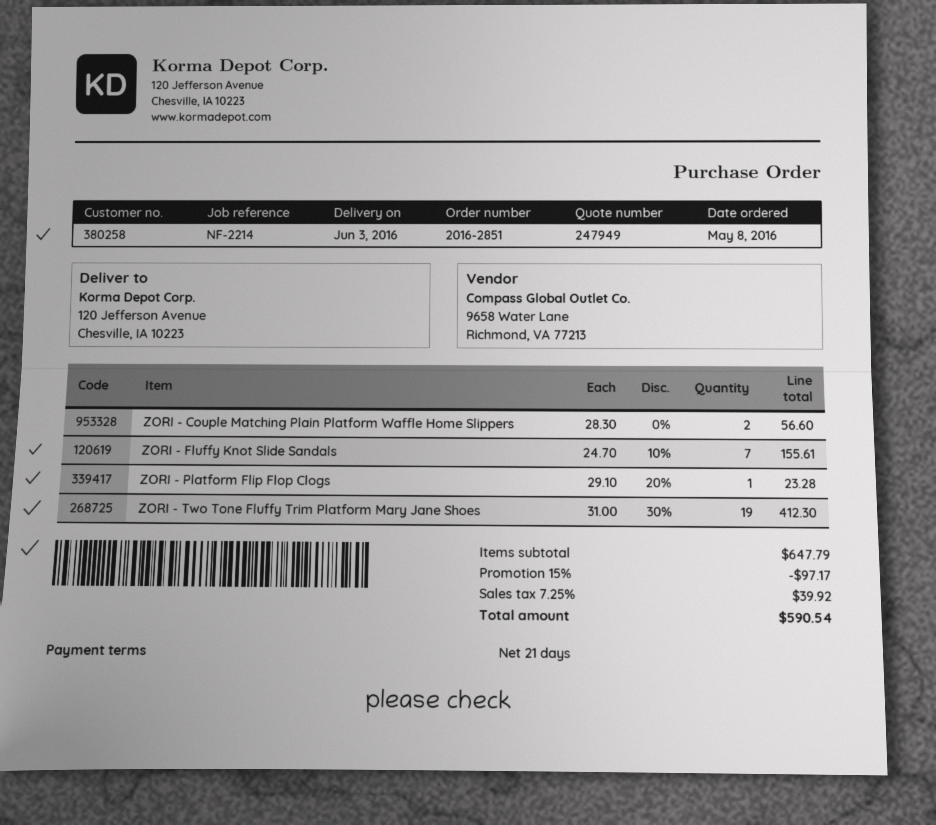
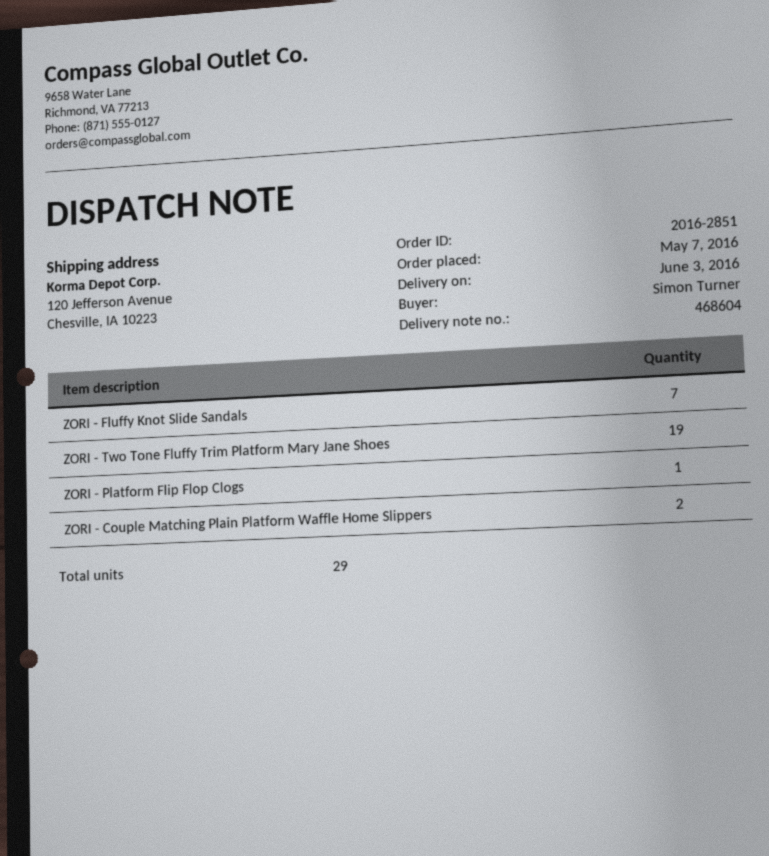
order date: 2016-05-08 -> 2016-05-07

